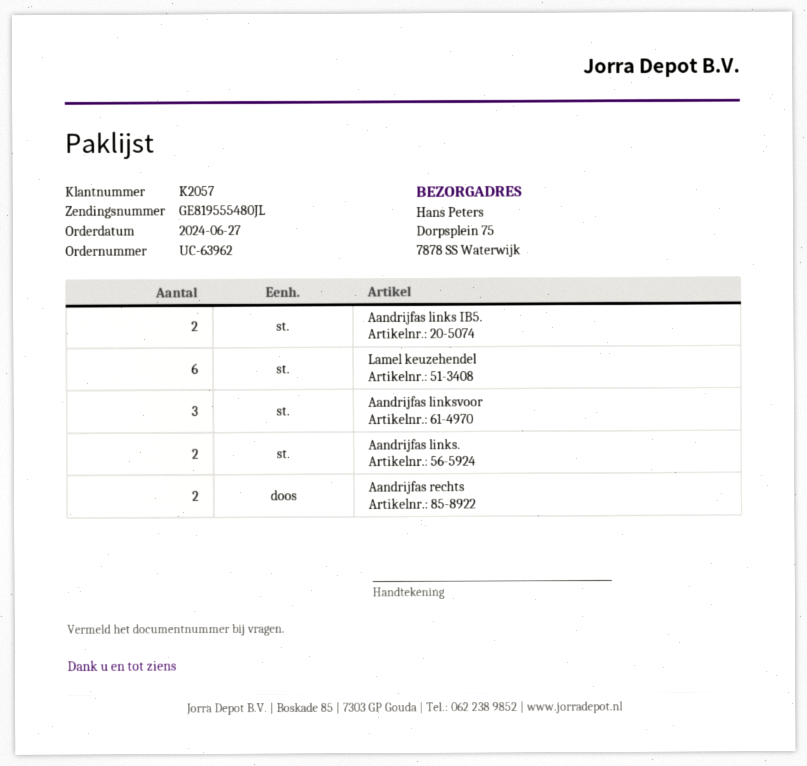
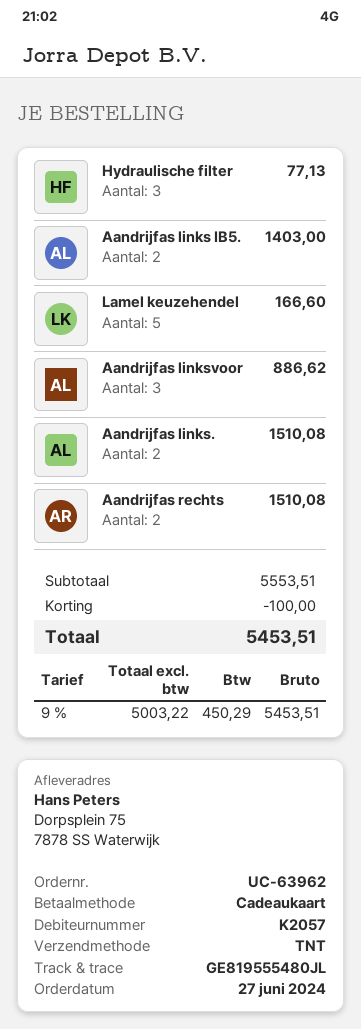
Lamel keuzehendel: 6 -> 5
Hydraulische filter: none -> 3

